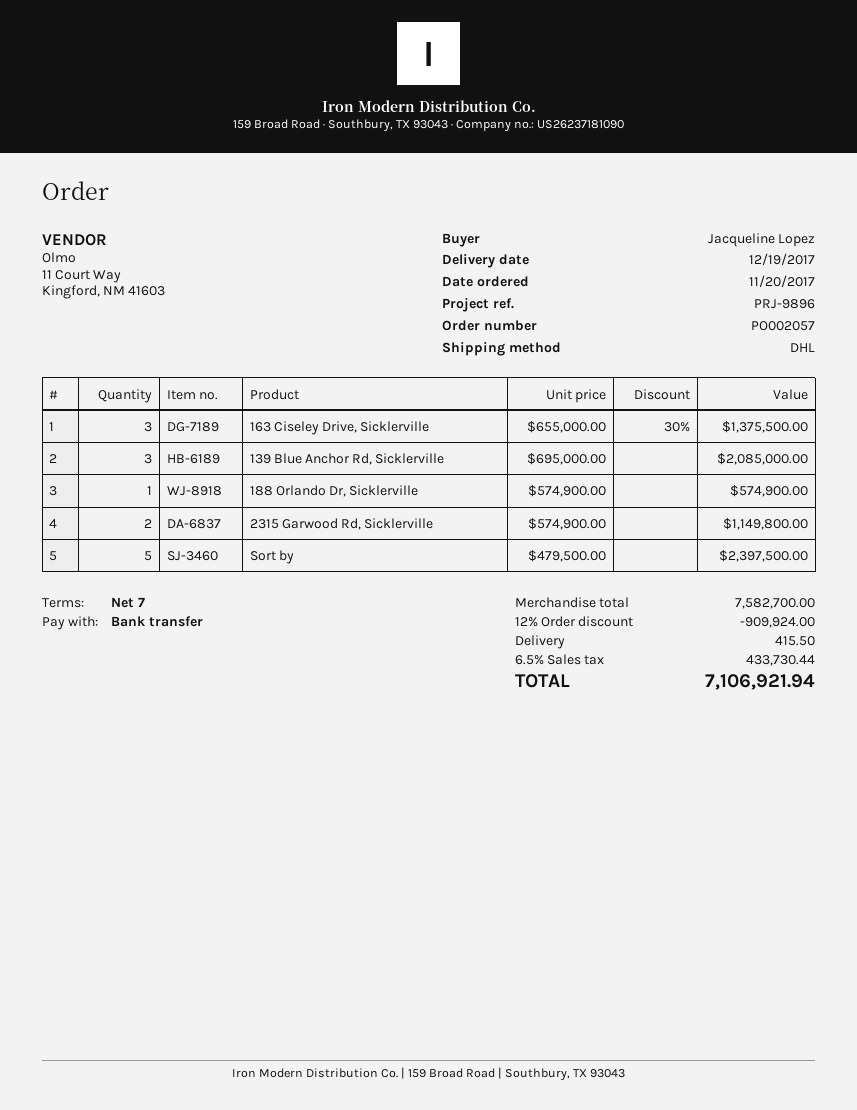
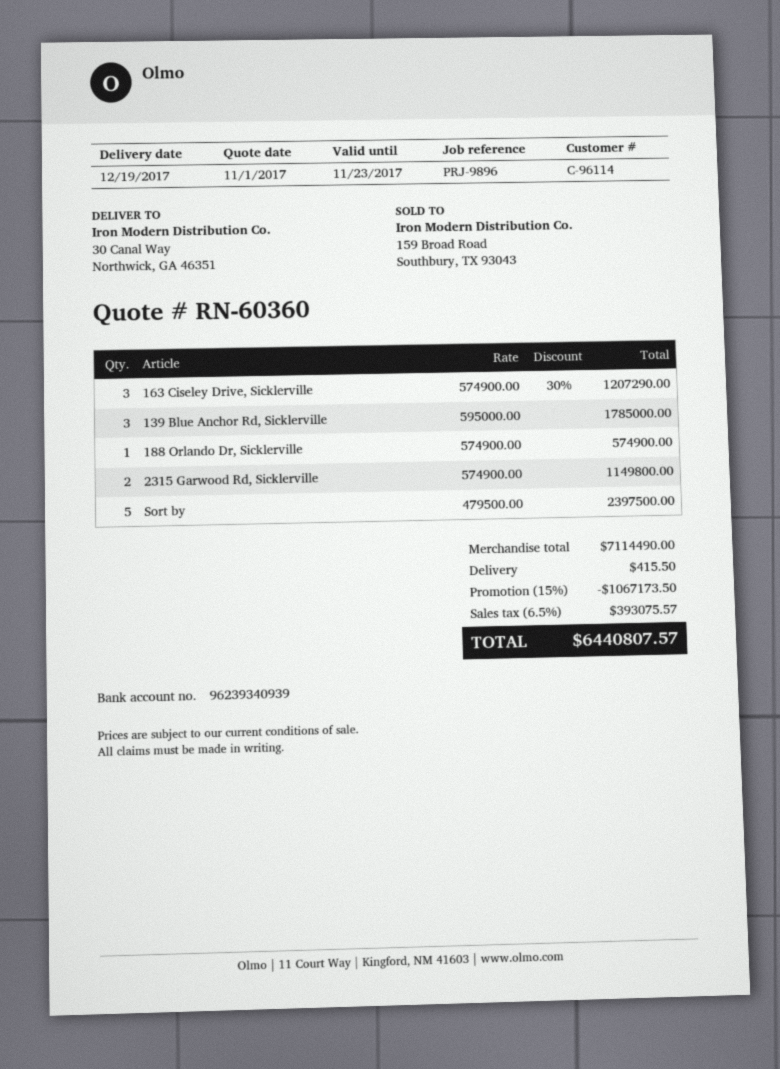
163 Ciseley Drive, Sicklerville: 3 x 655000.00 - 30% = 1375500.00 -> 3 x 574900.00 - 30% = 1207290.00
139 Blue Anchor Rd, Sicklerville: 3 x 695000.00 = 2085000.00 -> 3 x 595000.00 = 1785000.00
subtotal: 7582700.00 -> 7114490.00
discount: 12% = 909924.00 -> 15% = 1067173.50
tax: 6.5% = 433730.44 -> 6.5% = 393075.57
total: 7106921.94 -> 6440807.57

